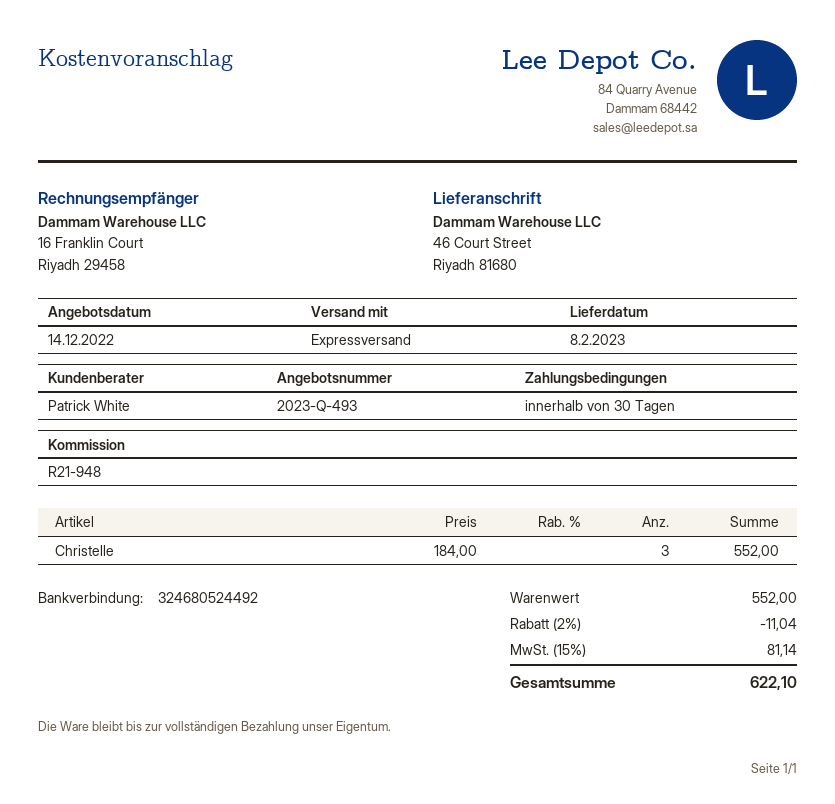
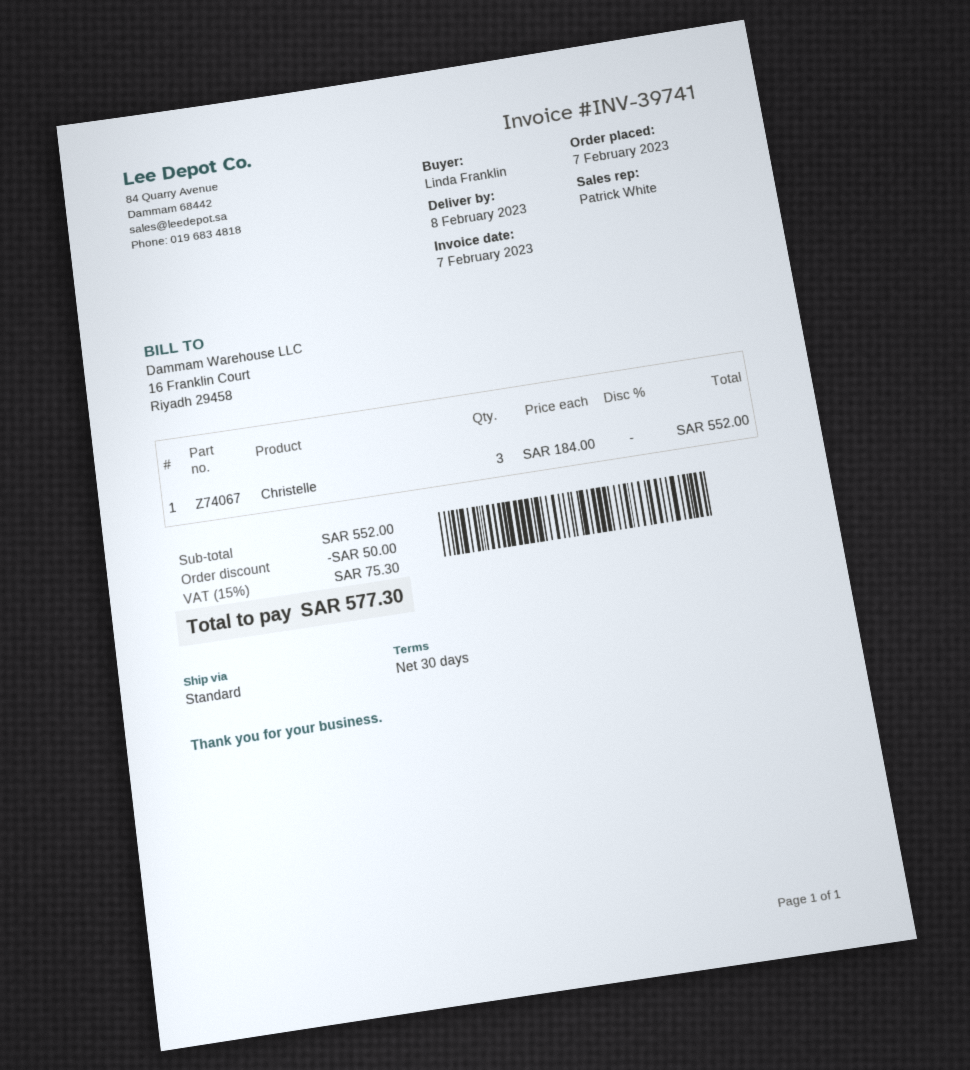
shipping method: express -> standard
discount: 11.04 -> 50.00
tax: 15% = 81.14 -> 15% = 75.30
total: 622.10 -> 577.30

